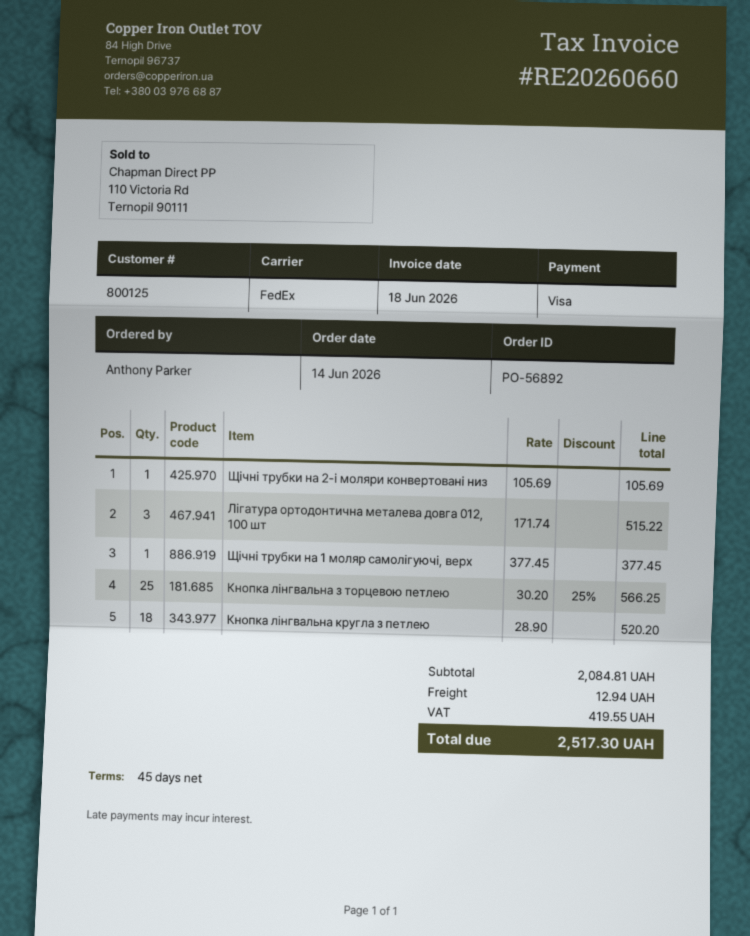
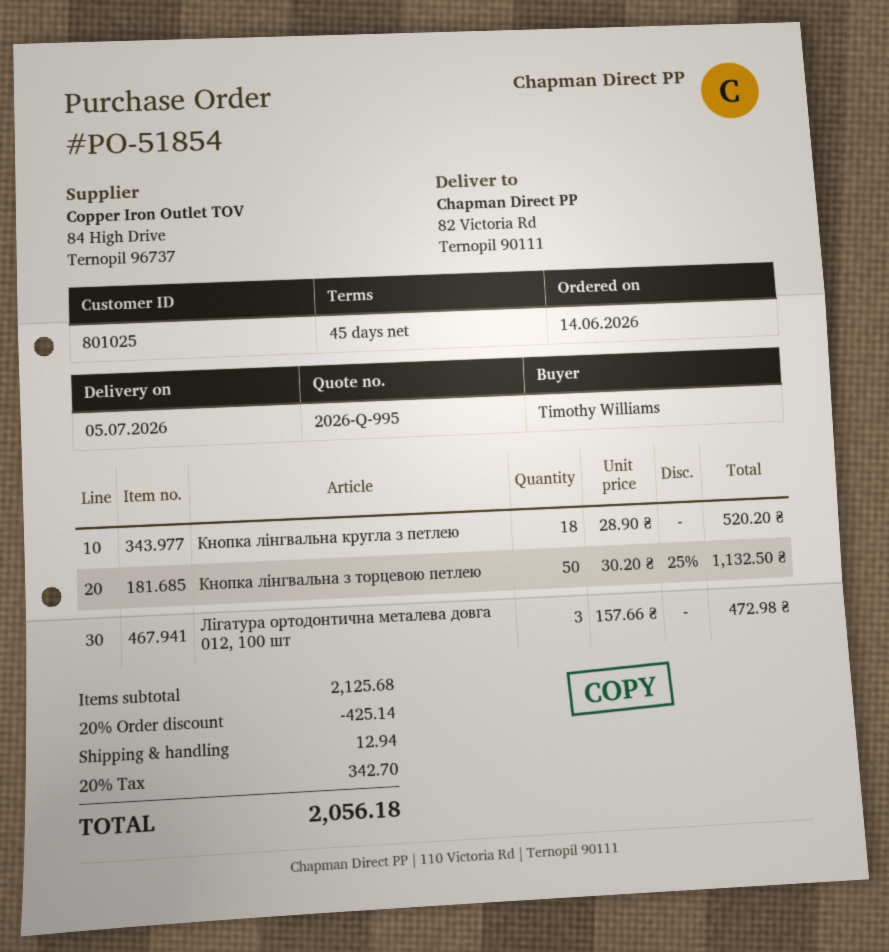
order number: PO-56892 -> PO-51854
customer number: 800125 -> 801025
ordered by: Anthony Parker -> Timothy Williams
Щічні трубки на 2-і моляри конвертовані низ: 1 x 105.69 = 105.69 -> none
Лігатура ортодонтична металева довга 012, 100 шт: 3 x 171.74 = 515.22 -> 3 x 157.66 = 472.98
Щічні трубки на 1 моляр самолігуючі, верх: 1 x 377.45 = 377.45 -> none
Кнопка лінгвальна з торцевою петлею: 25 x 30.20 - 25% = 566.25 -> 50 x 30.20 - 25% = 1132.50
subtotal: 2084.81 -> 2125.68
discount: none -> 20% = 425.14
tax: 419.55 -> 342.70
total: 2517.30 -> 2056.18

